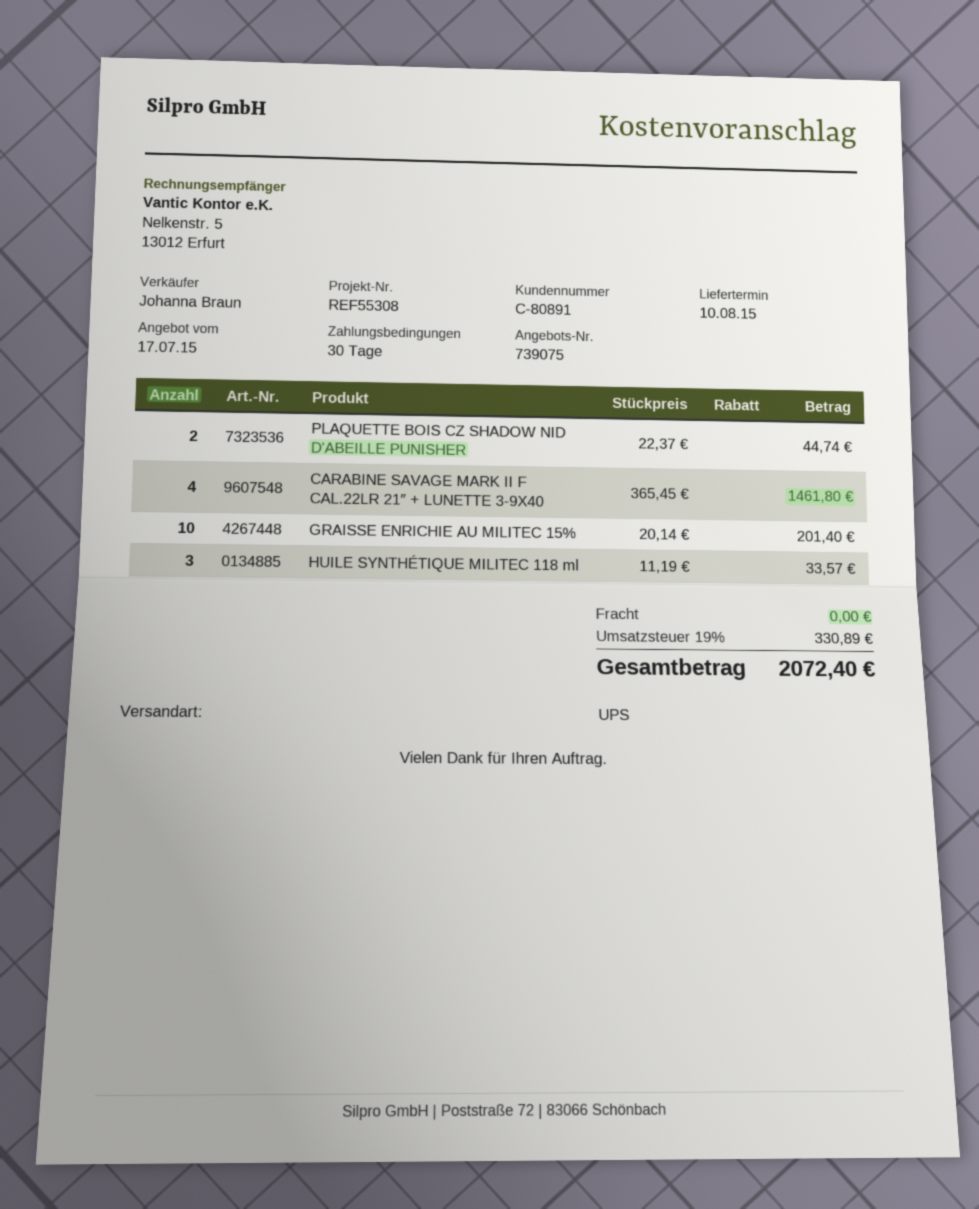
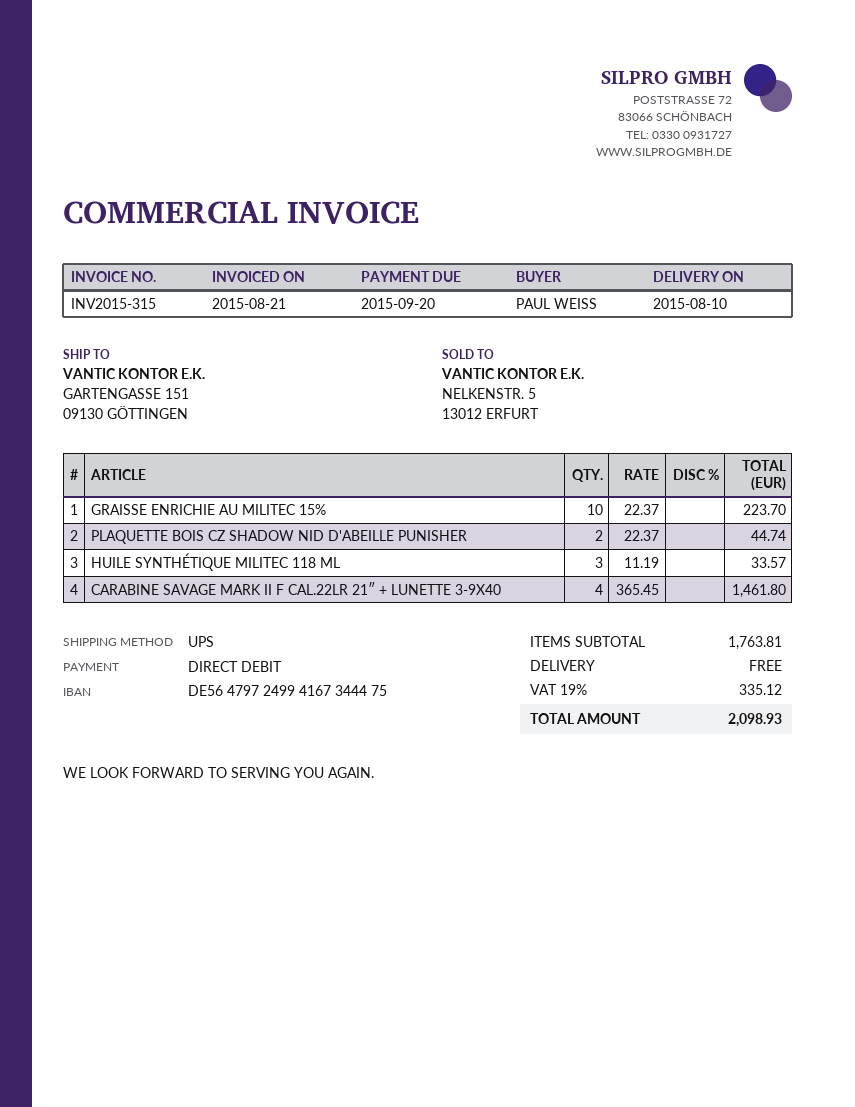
GRAISSE ENRICHIE AU MILITEC 15%: 10 x 20.14 = 201.40 -> 10 x 22.37 = 223.70
tax: 19% = 330.89 -> 19% = 335.12
total: 2072.40 -> 2098.93

